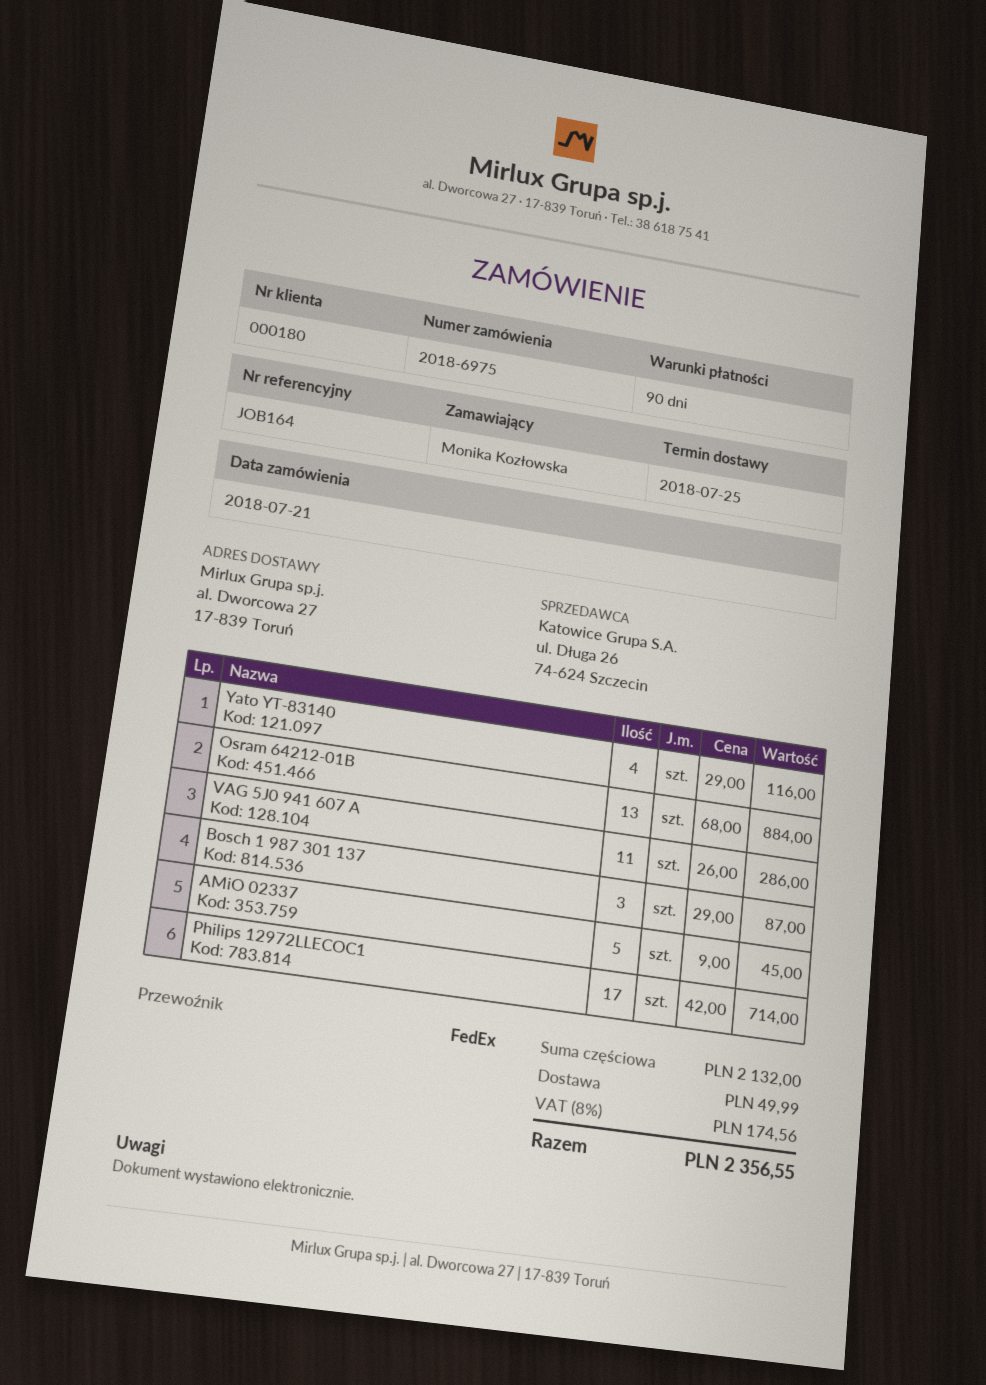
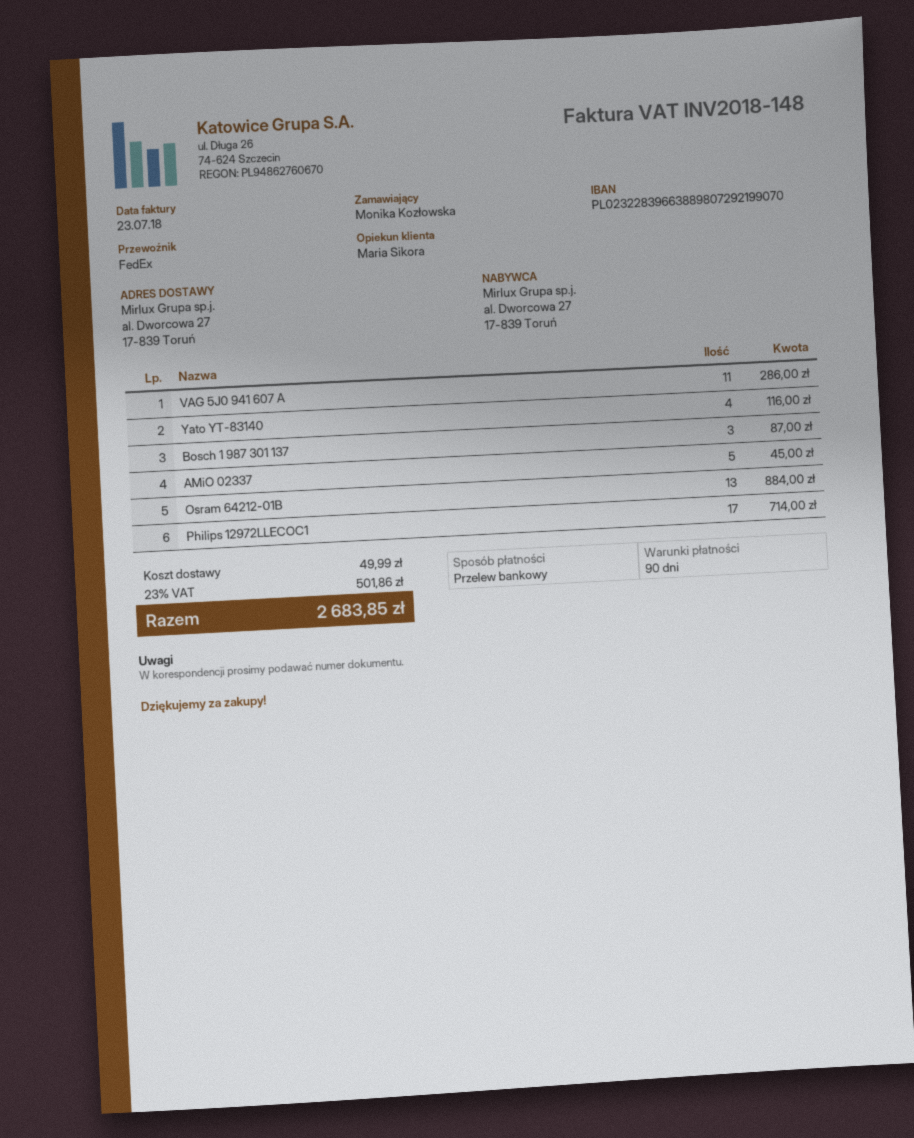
tax: 8% = 174.56 -> 23% = 501.86
total: 2356.55 -> 2683.85

